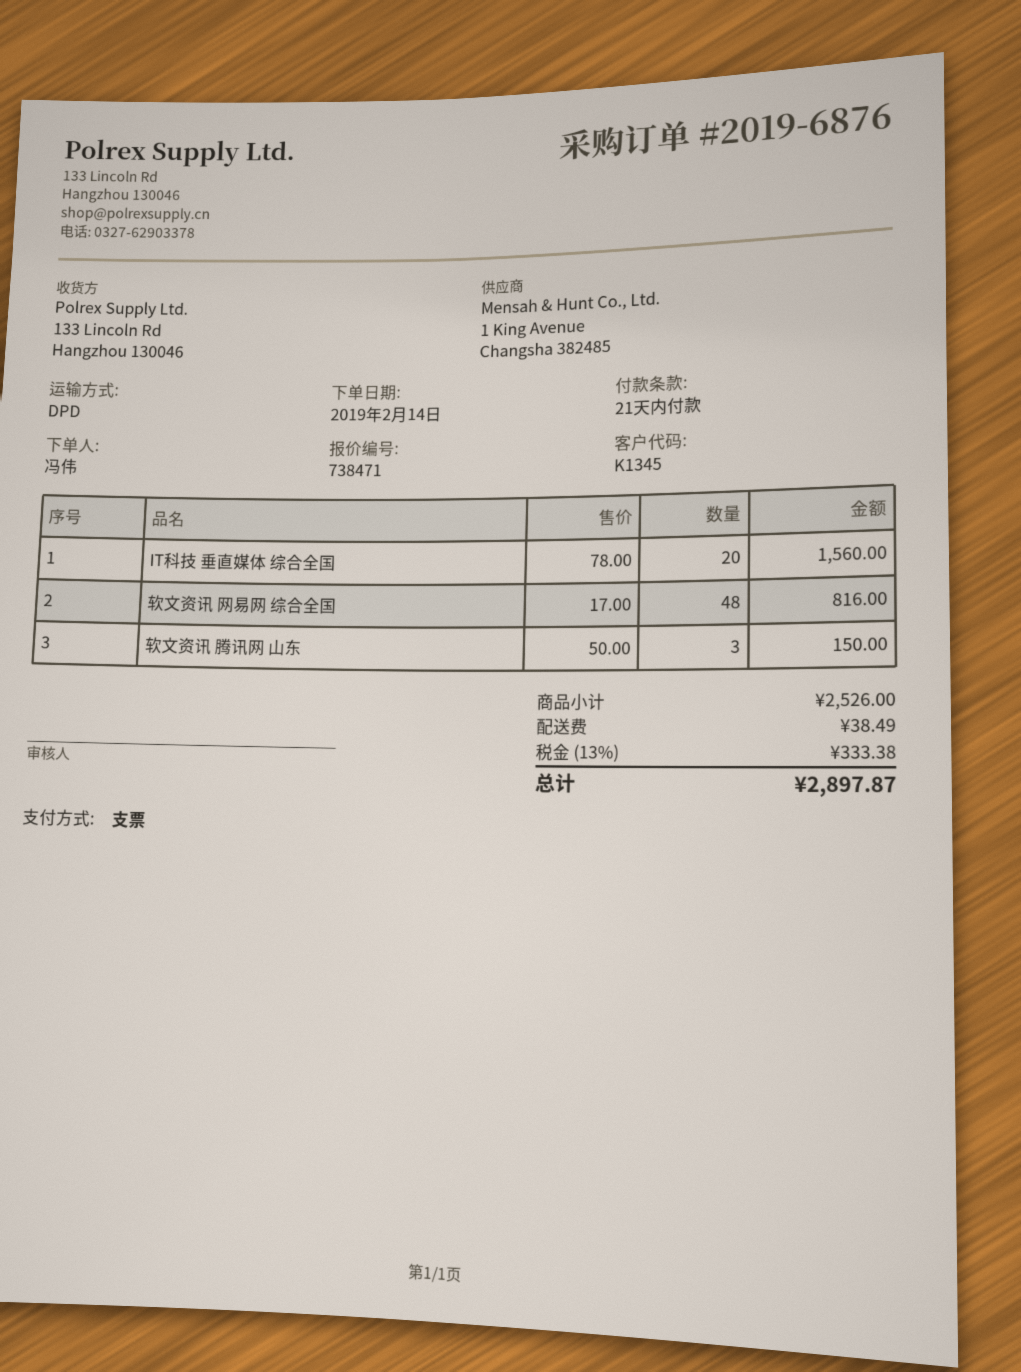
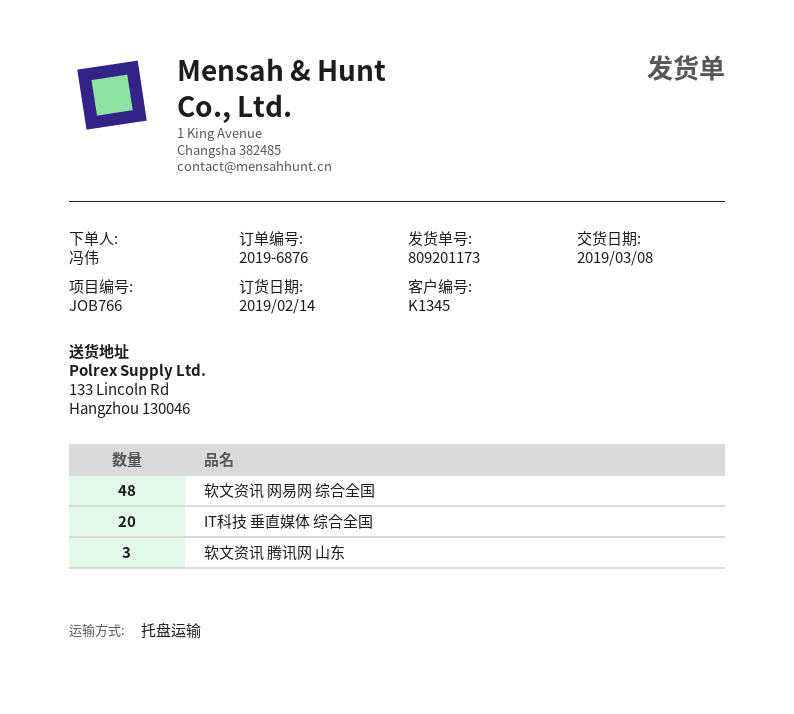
shipping method: DPD -> pallet freight

